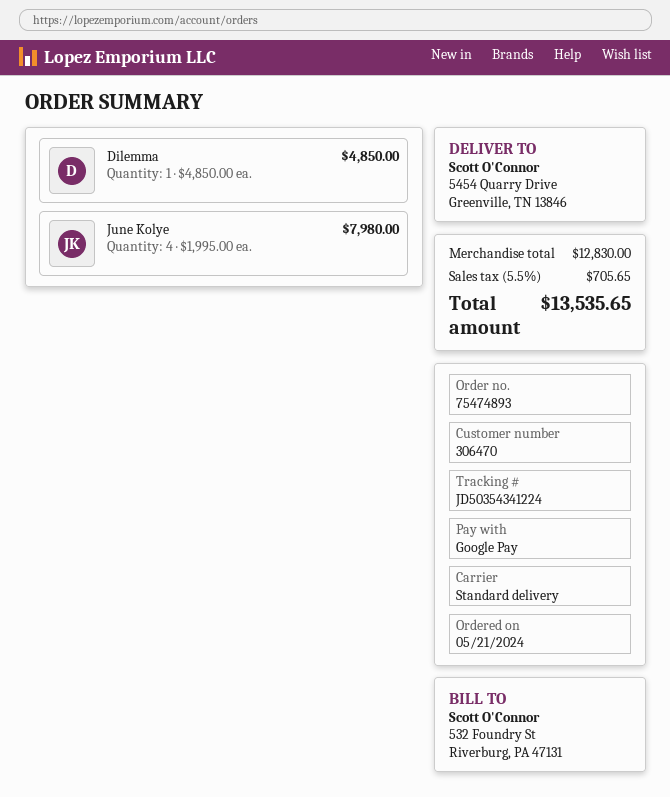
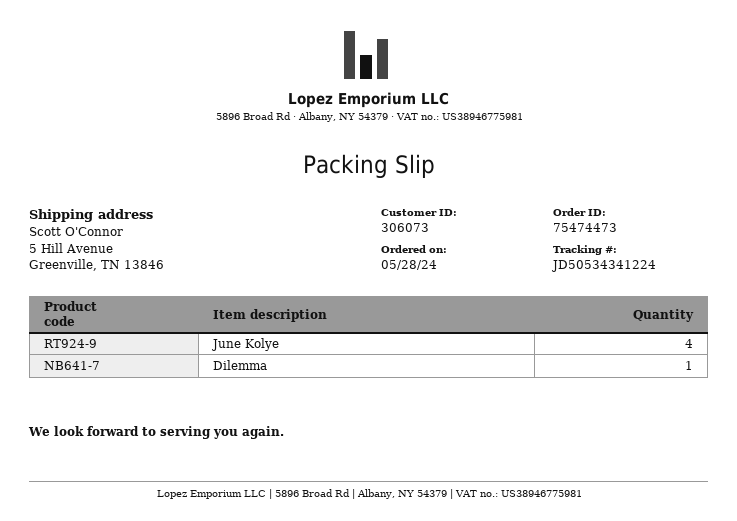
order number: 75474893 -> 75474473
order date: 2024-05-21 -> 2024-05-28
customer number: 306470 -> 306073
tracking number: JD50354341224 -> JD50534341224
ship to: 5454 Quarry Drive, Greenville, TN 13846 -> 5 Hill Avenue, Greenville, TN 13846

